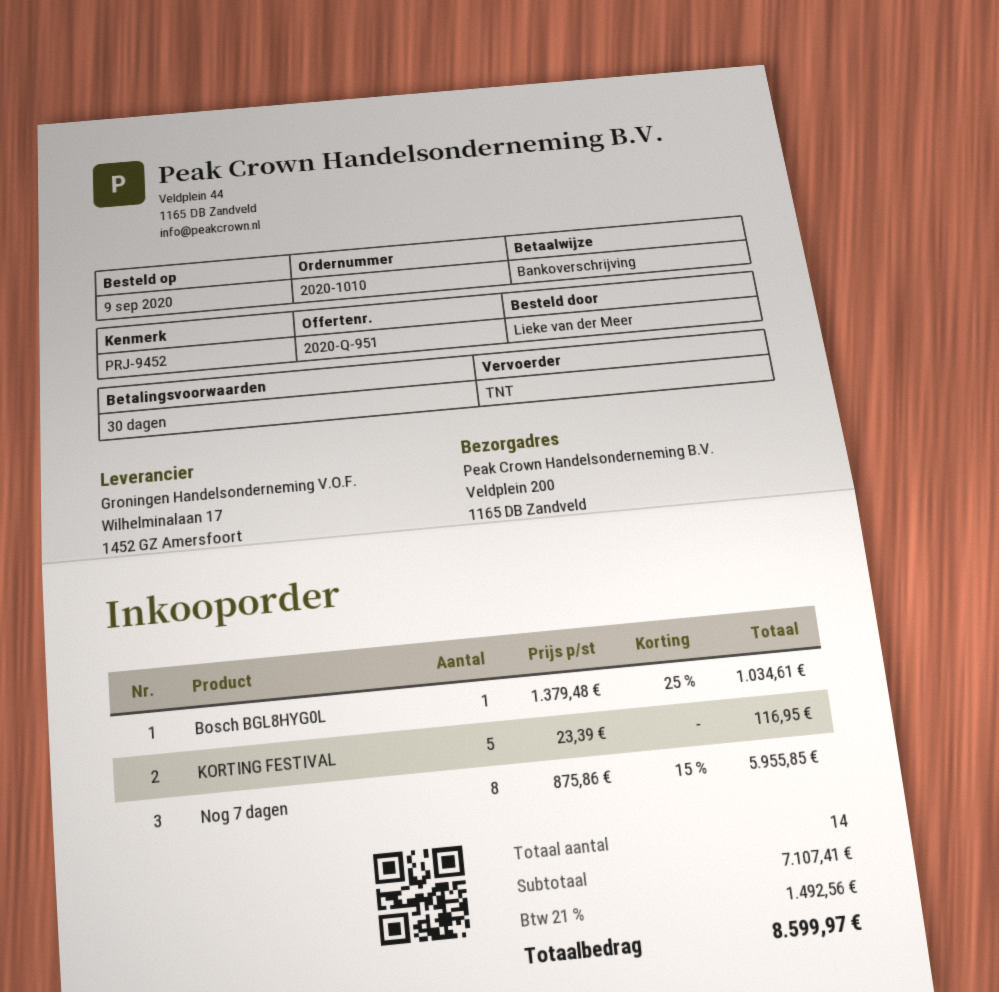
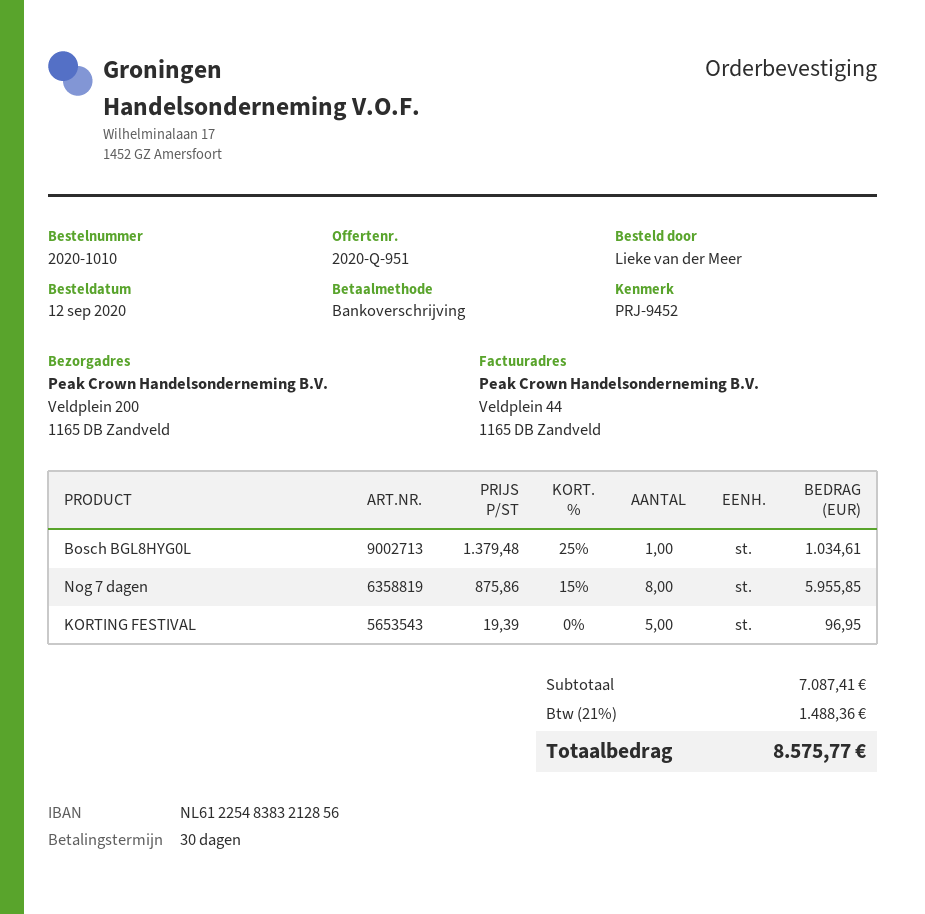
order date: 2020-09-09 -> 2020-09-12
KORTING FESTIVAL: 5 x 23.39 = 116.95 -> 5 x 19.39 = 96.95
subtotal: 7107.41 -> 7087.41
tax: 21% = 1492.56 -> 21% = 1488.36
total: 8599.97 -> 8575.77

